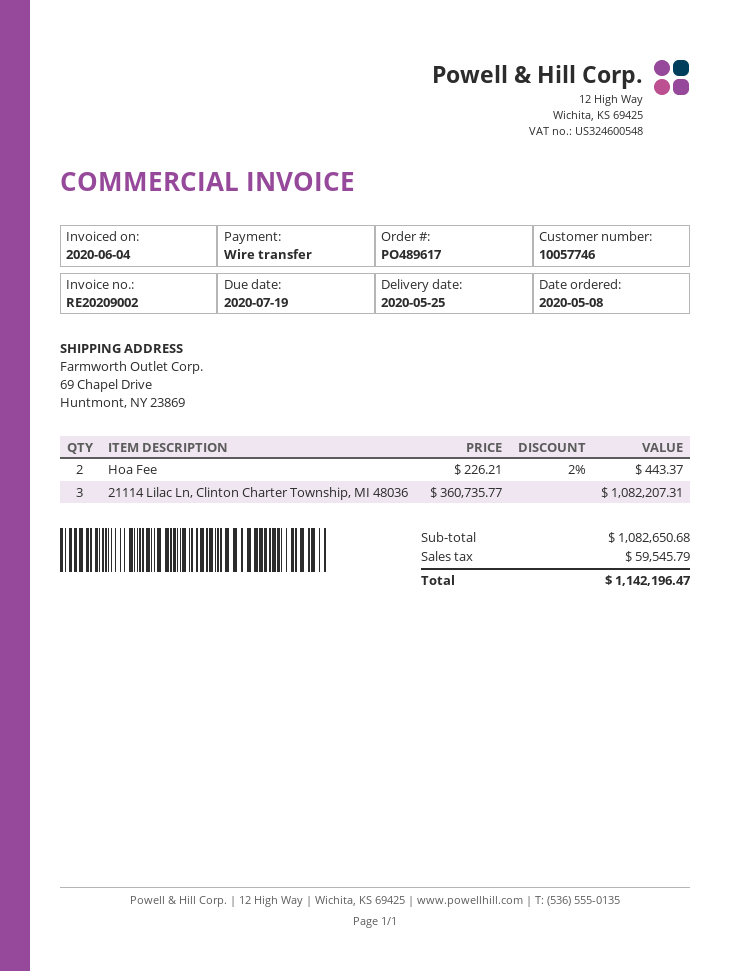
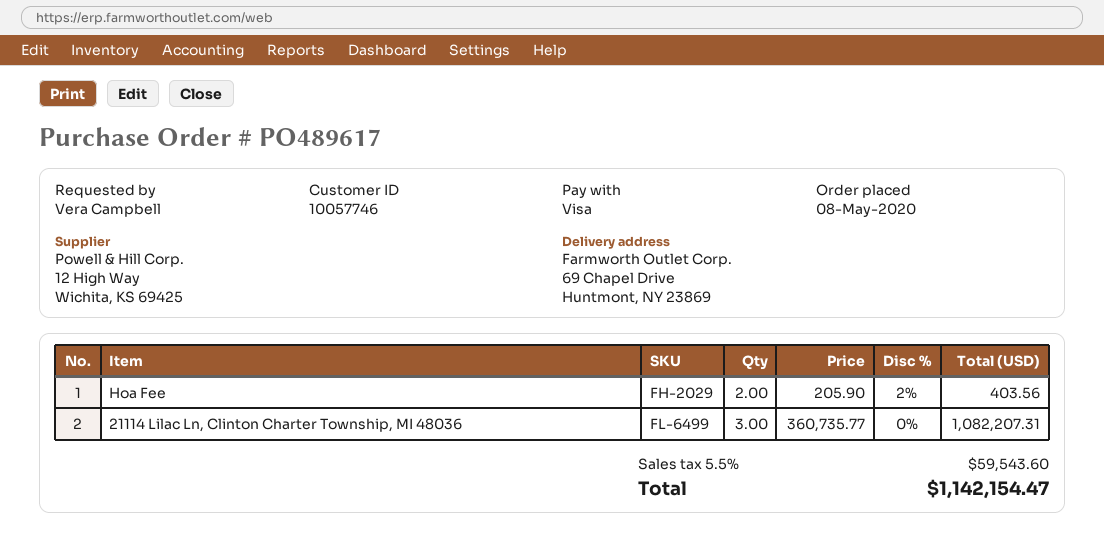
payment method: bank transfer -> Visa
Hoa Fee: 2 x 226.21 - 2% = 443.37 -> 2 x 205.90 - 2% = 403.56
tax: 59545.79 -> 59543.60
total: 1142196.47 -> 1142154.47

